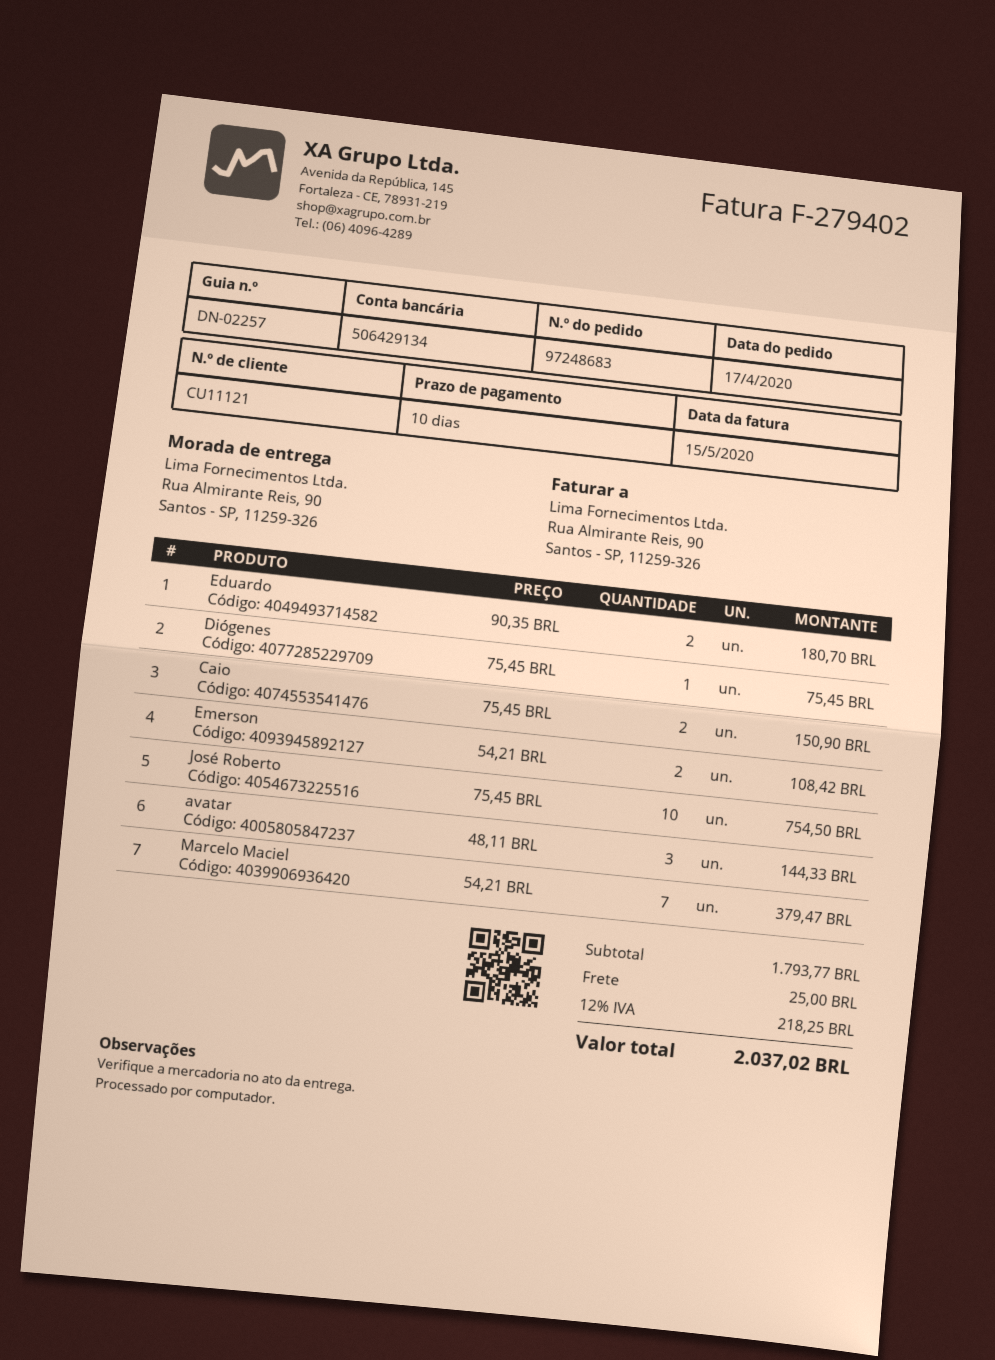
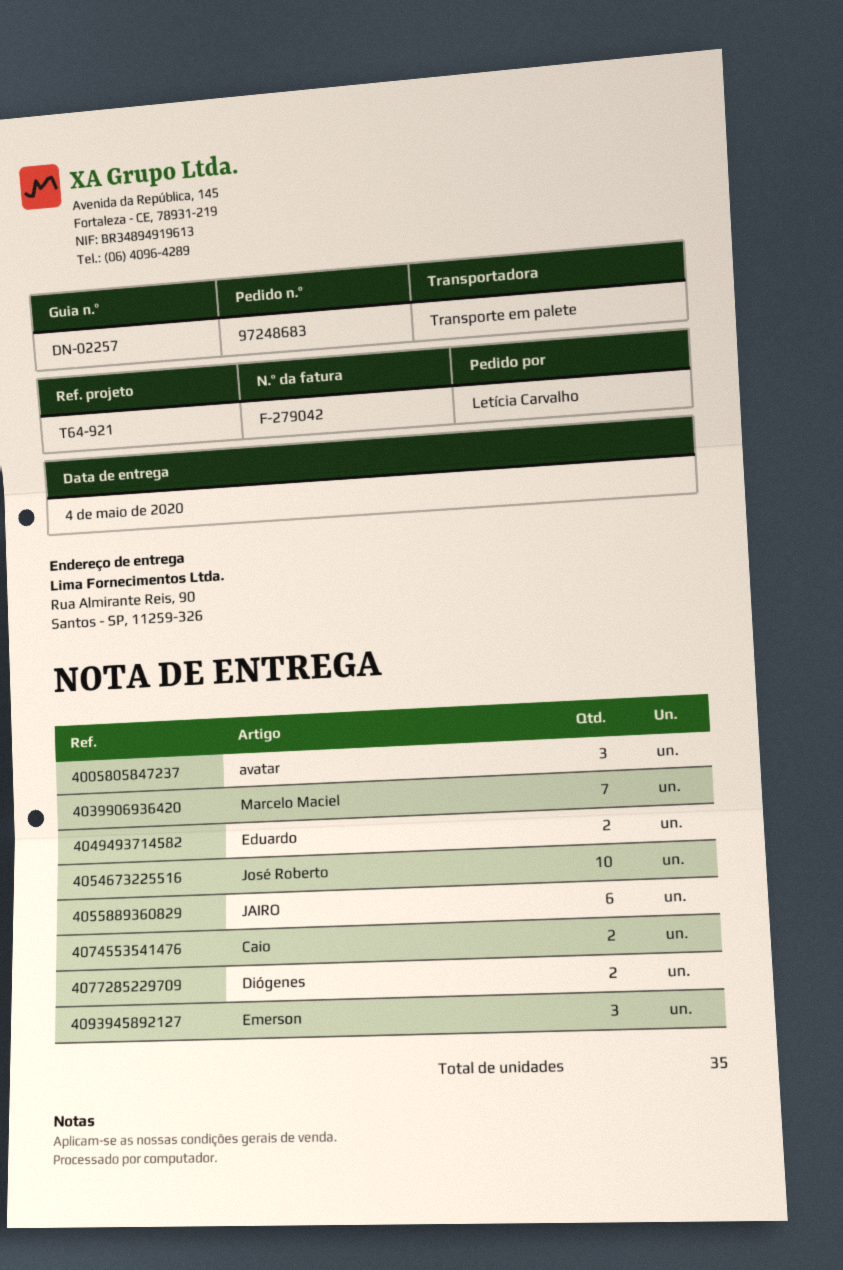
invoice number: F-279402 -> F-279042
Diógenes: 1 -> 2
Emerson: 2 -> 3
JAIRO: none -> 6

